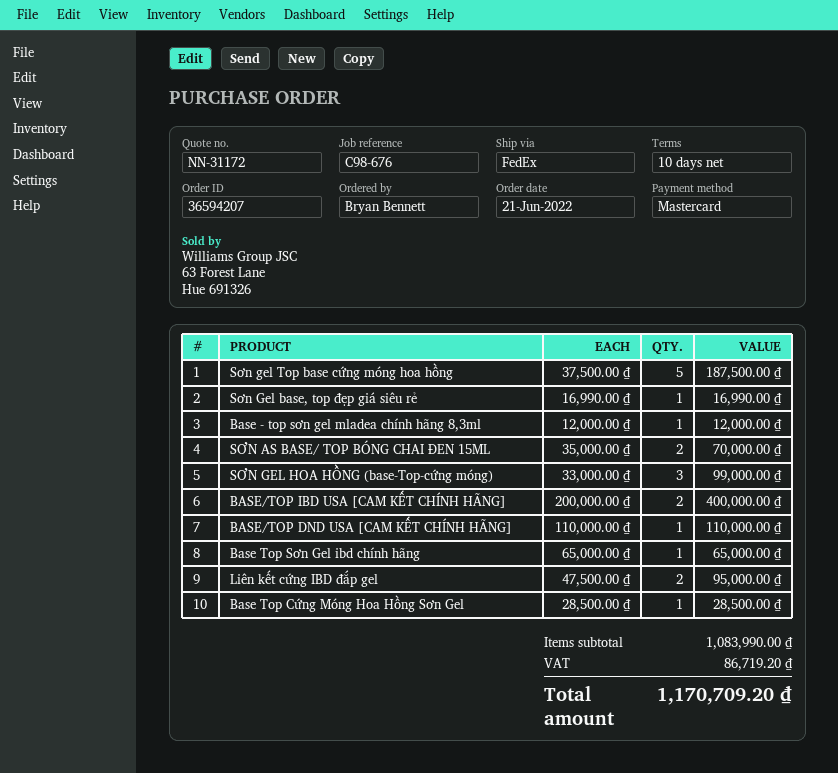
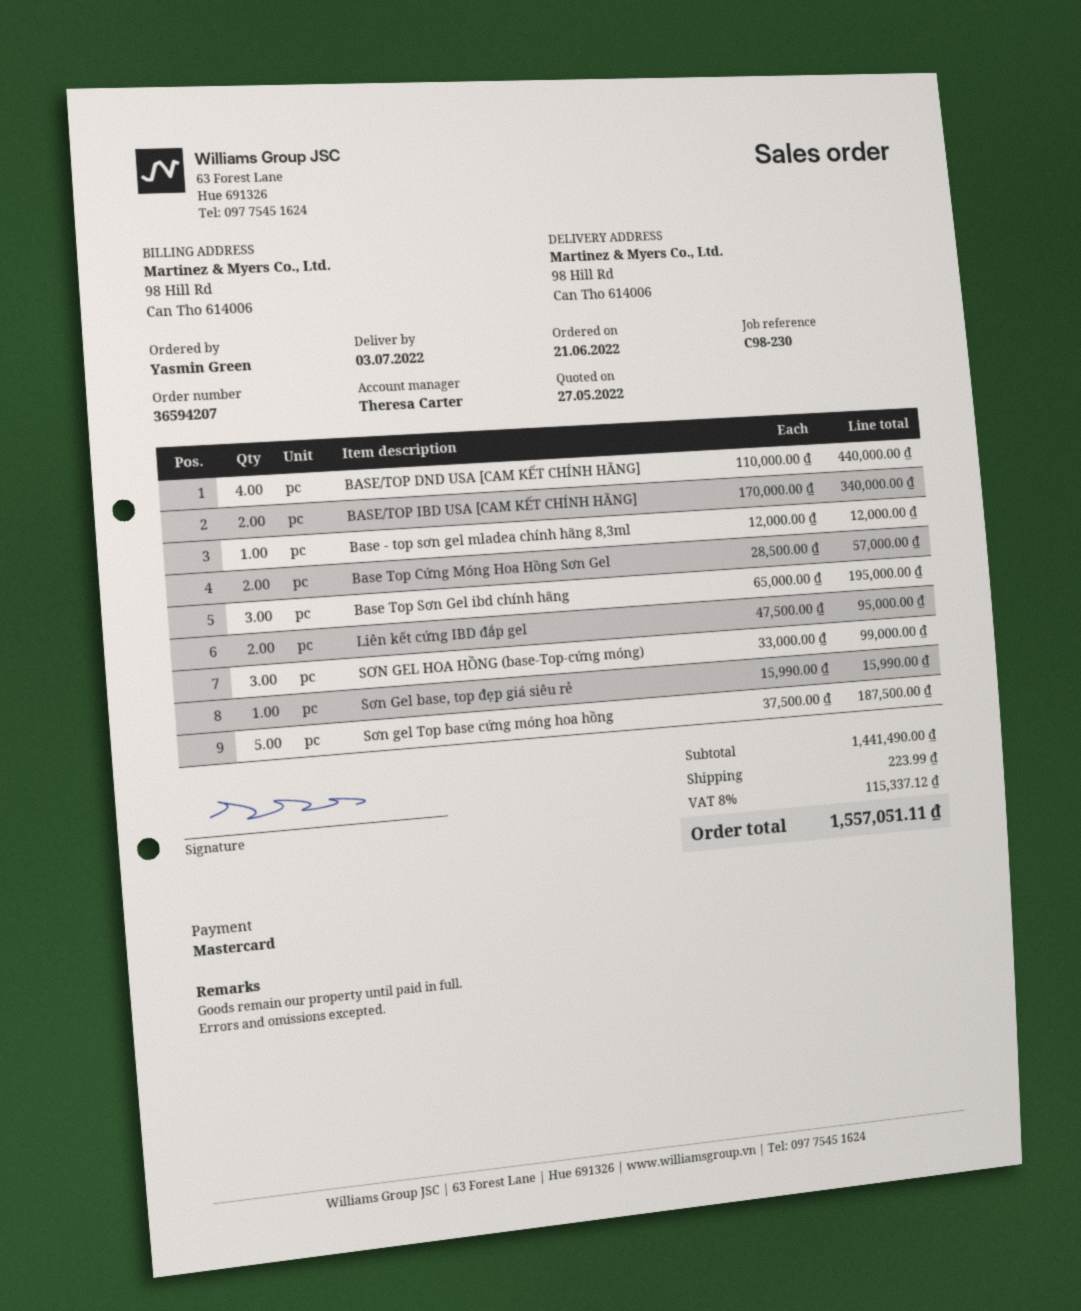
reference: C98-676 -> C98-230
ordered by: Bryan Bennett -> Yasmin Green
Sơn Gel base, top đẹp giá siêu rẻ: 1 x 16990.00 = 16990.00 -> 1 x 15990.00 = 15990.00
SƠN AS BASE/ TOP BÓNG CHAI ĐEN 15ML: 2 x 35000.00 = 70000.00 -> none
BASE/TOP IBD USA [CAM KẾT CHÍNH HÃNG]: 2 x 200000.00 = 400000.00 -> 2 x 170000.00 = 340000.00
BASE/TOP DND USA [CAM KẾT CHÍNH HÃNG]: 1 x 110000.00 = 110000.00 -> 4 x 110000.00 = 440000.00
Base Top Sơn Gel ibd chính hãng: 1 x 65000.00 = 65000.00 -> 3 x 65000.00 = 195000.00
Base Top Cứng Móng Hoa Hồng Sơn Gel: 1 x 28500.00 = 28500.00 -> 2 x 28500.00 = 57000.00
subtotal: 1083990.00 -> 1441490.00
shipping: none -> 223.99
tax: 86719.20 -> 115337.12
total: 1170709.20 -> 1557051.11

